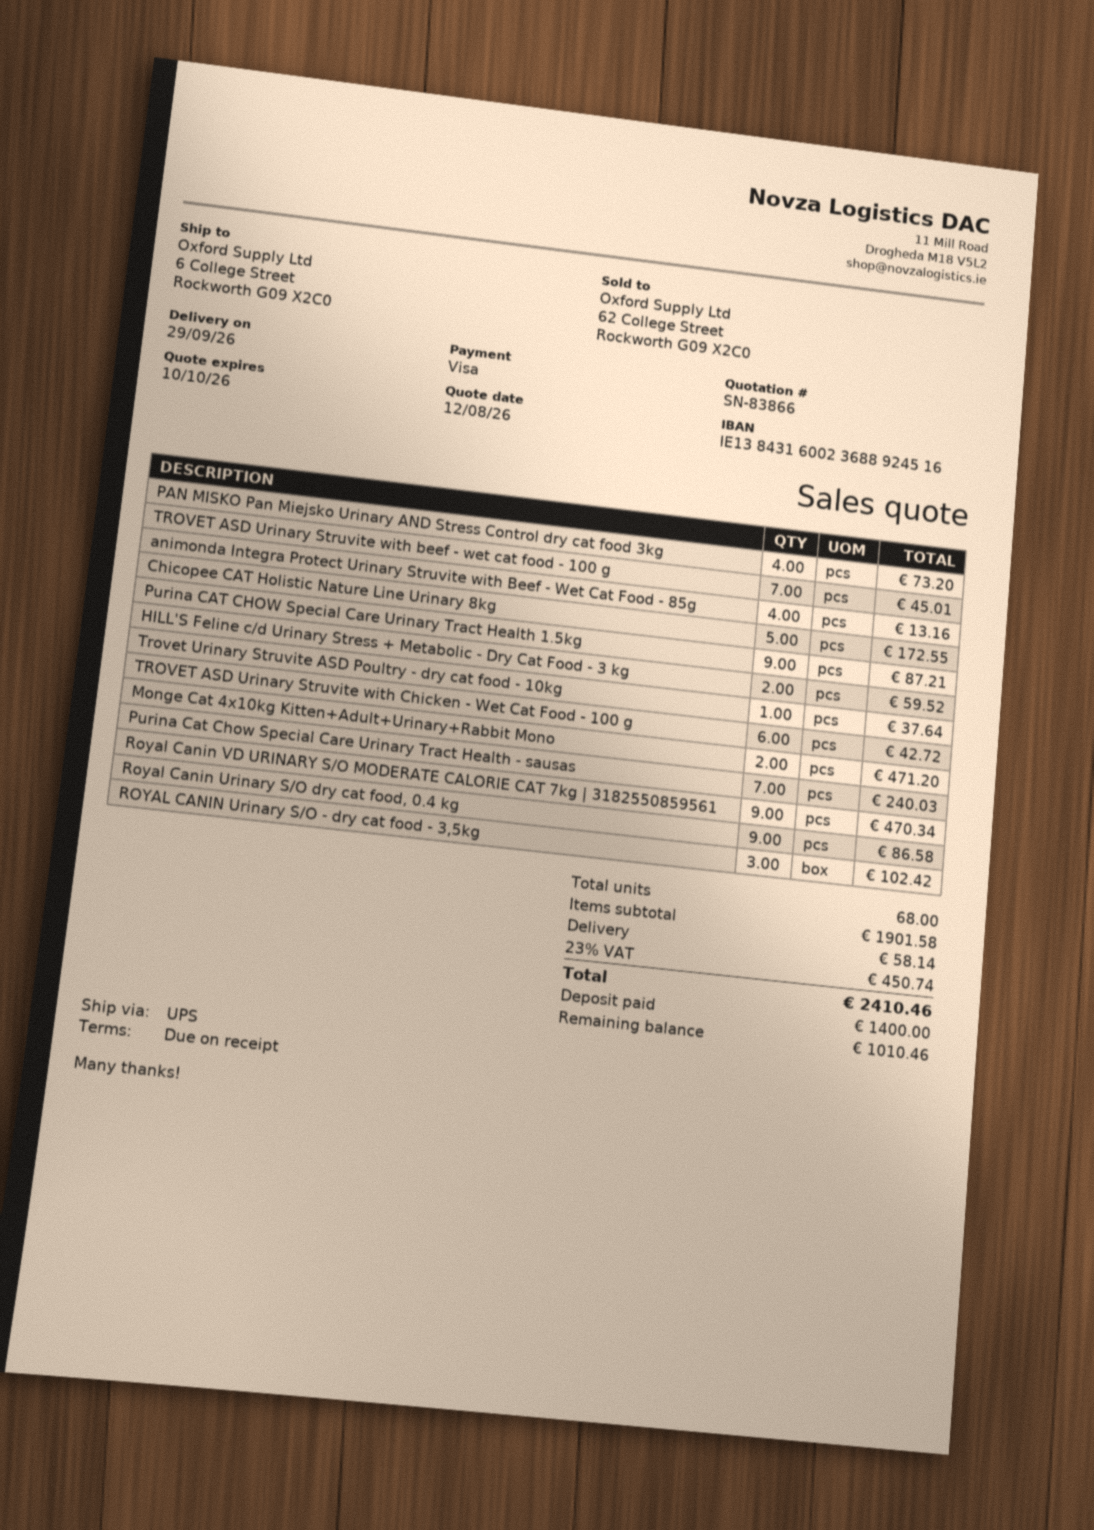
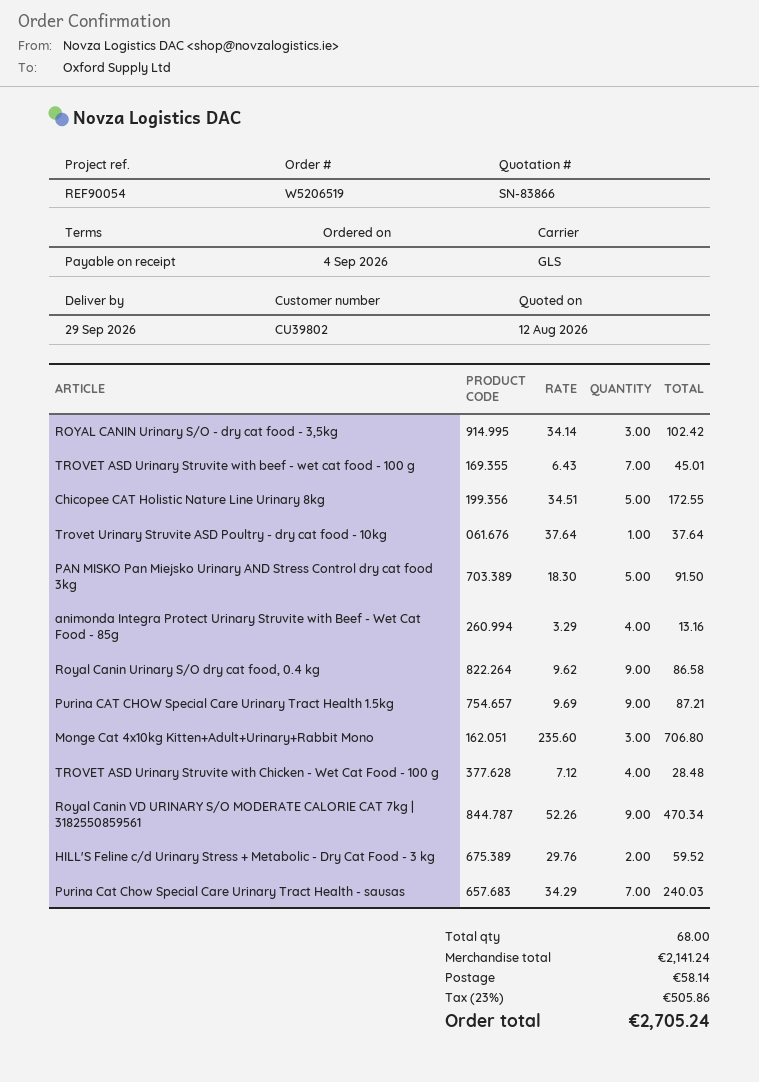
shipping method: UPS -> GLS
PAN MISKO Pan Miejsko Urinary AND Stress Control dry cat food 3kg: 4 for 73.20 -> 5 for 91.50
TROVET ASD Urinary Struvite with Chicken - Wet Cat Food - 100 g: 6 for 42.72 -> 4 for 28.48
Monge Cat 4x10kg Kitten+Adult+Urinary+Rabbit Mono: 2 for 471.20 -> 3 for 706.80
subtotal: 1901.58 -> 2141.24
tax: 23% = 450.74 -> 23% = 505.86
total: 2410.46 -> 2705.24

